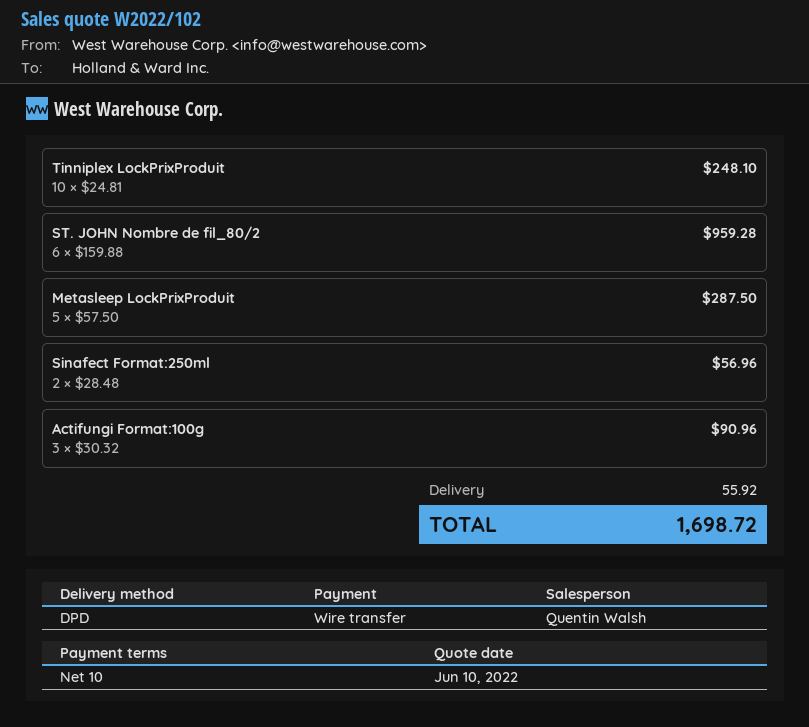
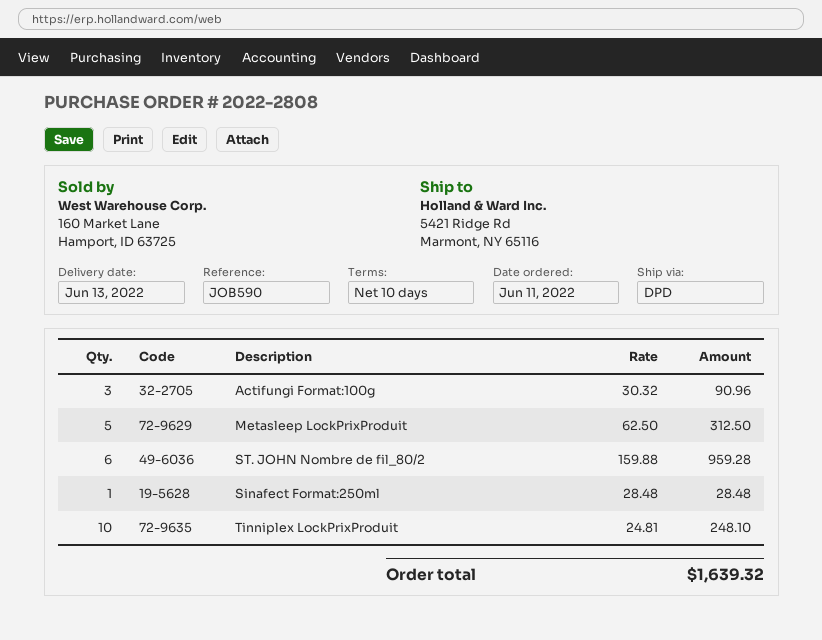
Metasleep LockPrixProduit: 5 x 57.50 = 287.50 -> 5 x 62.50 = 312.50
Sinafect Format:250ml: 2 x 28.48 = 56.96 -> 1 x 28.48 = 28.48
shipping: 55.92 -> none
total: 1698.72 -> 1639.32

